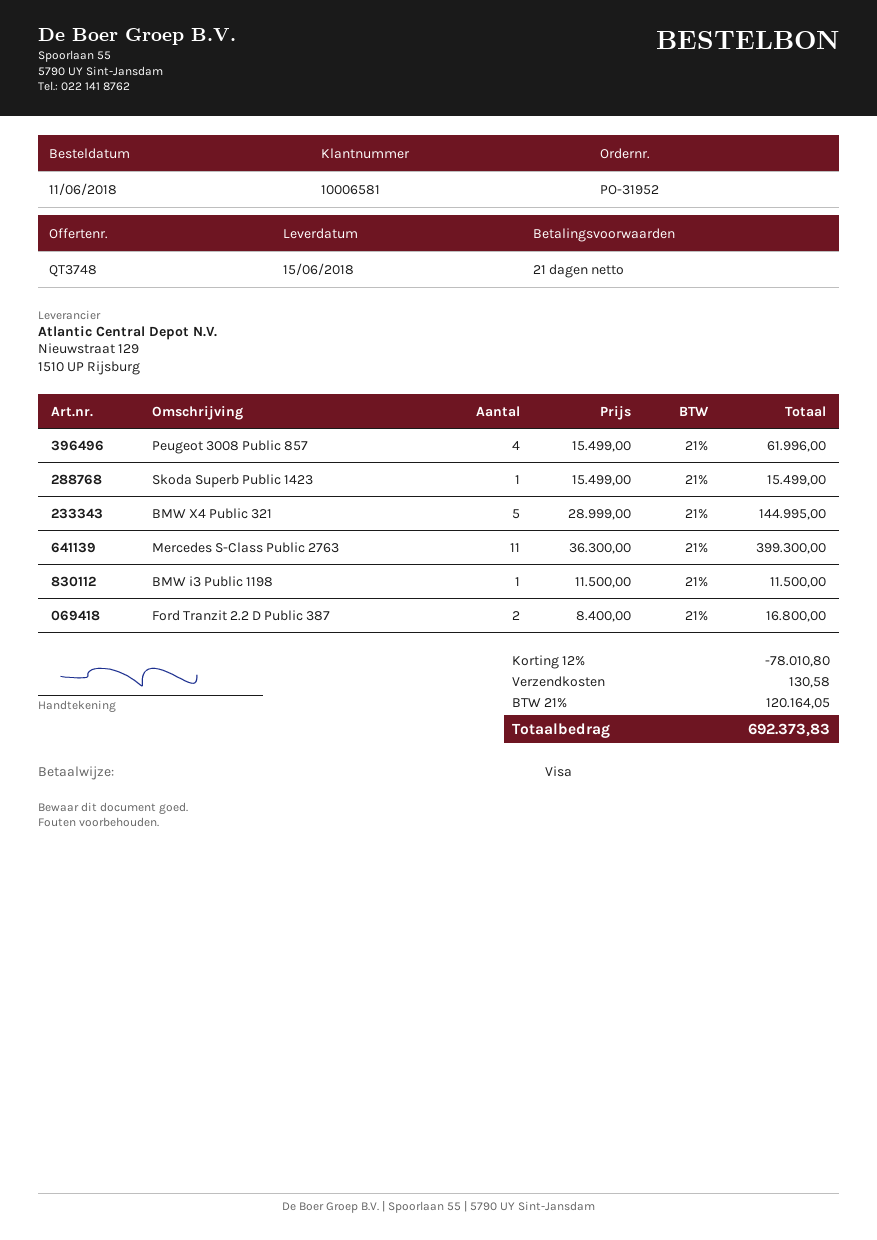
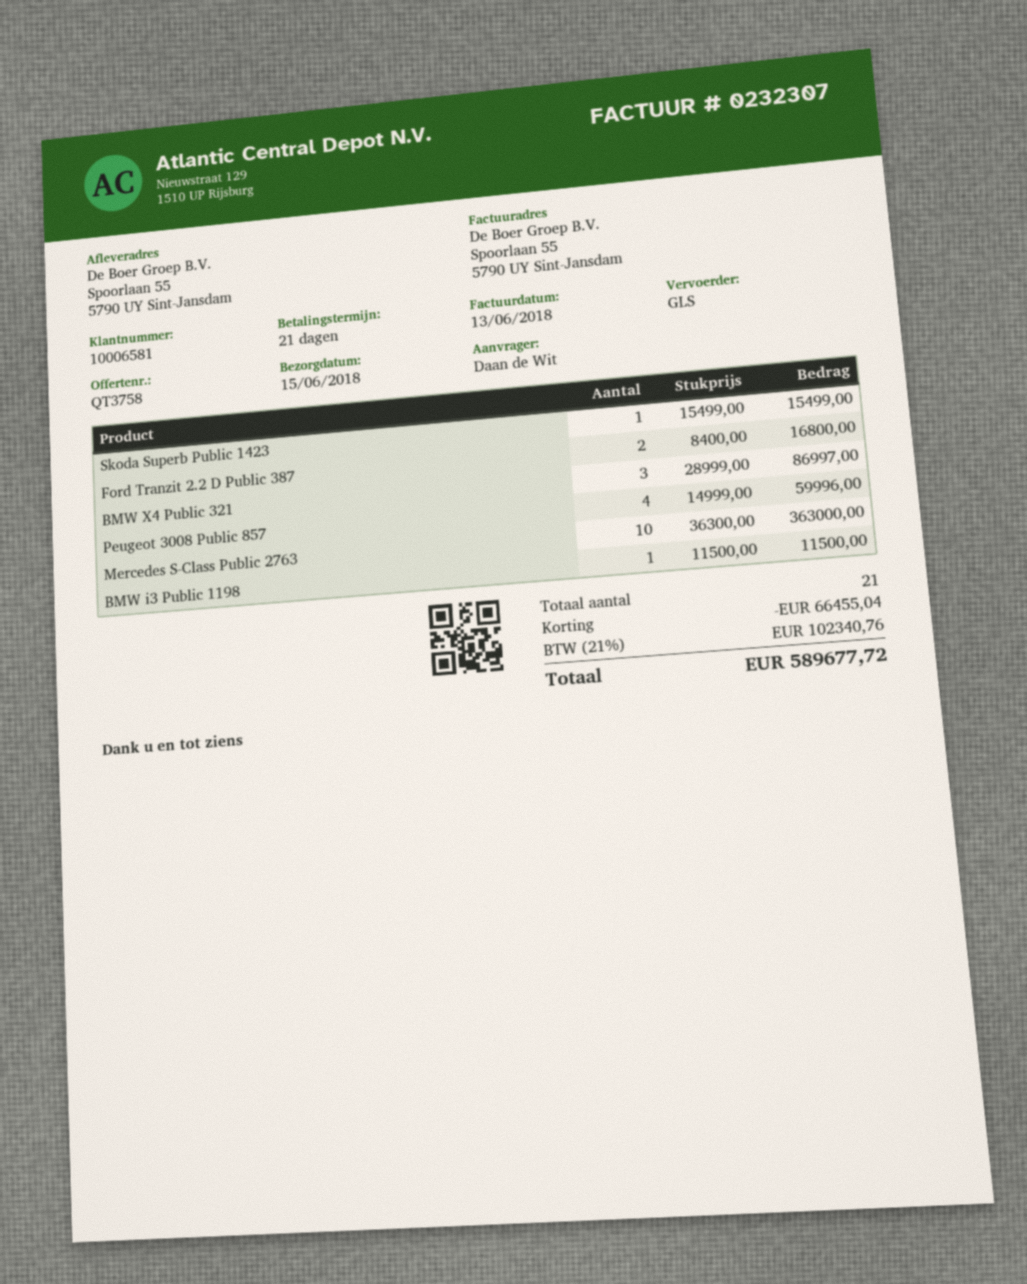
quote number: QT3748 -> QT3758
Peugeot 3008 Public 857: 4 x 15499.00 = 61996.00 -> 4 x 14999.00 = 59996.00
BMW X4 Public 321: 5 x 28999.00 = 144995.00 -> 3 x 28999.00 = 86997.00
Mercedes S-Class Public 2763: 11 x 36300.00 = 399300.00 -> 10 x 36300.00 = 363000.00
discount: 78010.80 -> 66455.04
shipping: 130.58 -> none
tax: 21% = 120164.05 -> 21% = 102340.76
total: 692373.83 -> 589677.72

